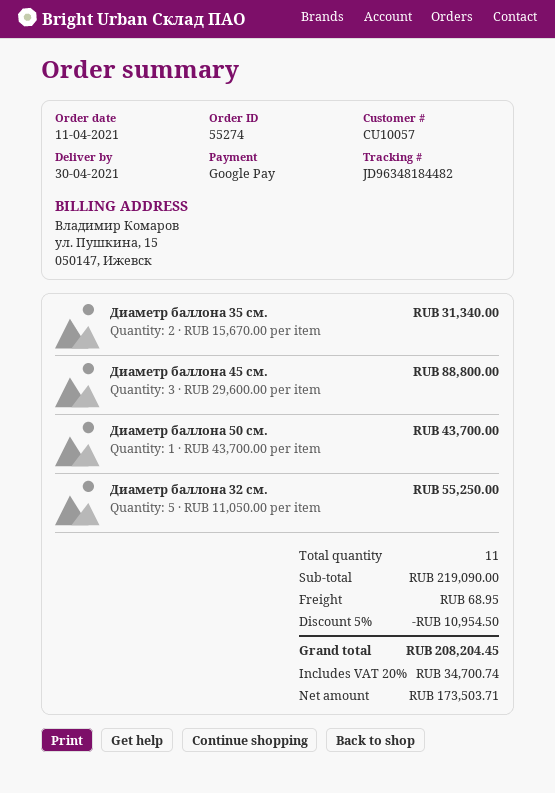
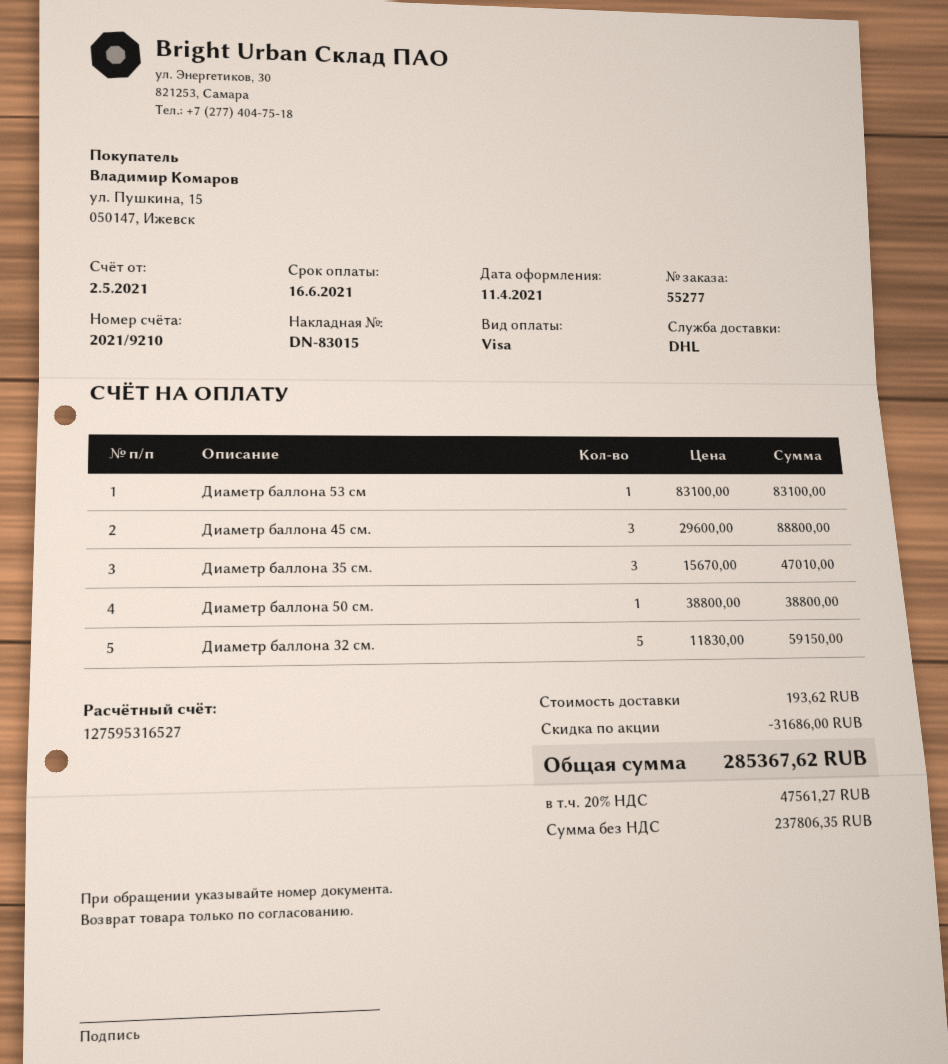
order number: 55274 -> 55277
payment method: Google Pay -> Visa
Диаметр баллона 35 см.: 2 x 15670.00 = 31340.00 -> 3 x 15670.00 = 47010.00
Диаметр баллона 50 см.: 1 x 43700.00 = 43700.00 -> 1 x 38800.00 = 38800.00
Диаметр баллона 32 см.: 5 x 11050.00 = 55250.00 -> 5 x 11830.00 = 59150.00
Диаметр баллона 53 см: none -> 1 x 83100.00 = 83100.00
discount: 10954.50 -> 31686.00
shipping: 68.95 -> 193.62
net: 173503.71 -> 237806.35
tax: 20% = 34700.74 -> 20% = 47561.27
total: 208204.45 -> 285367.62

